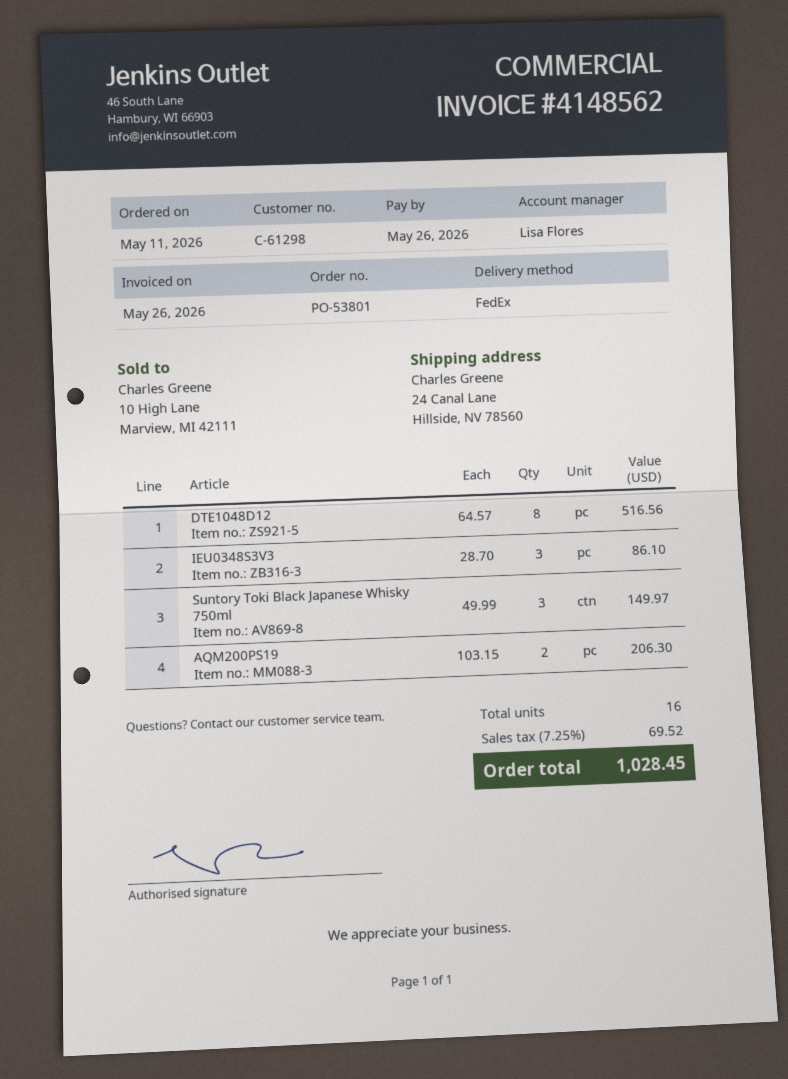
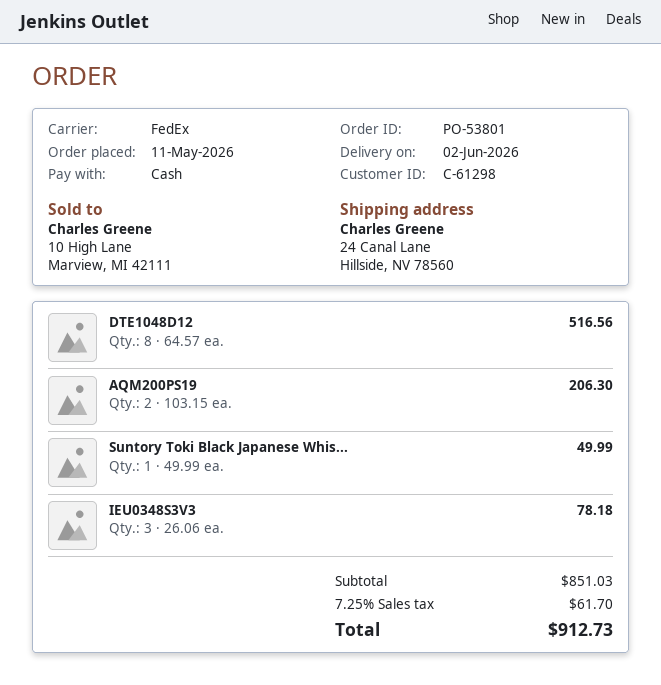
IEU0348S3V3: 3 x 28.70 = 86.10 -> 3 x 26.06 = 78.18
Suntory Toki Black Japanese Whisky 750ml: 3 x 49.99 = 149.97 -> 1 x 49.99 = 49.99
tax: 7.25% = 69.52 -> 7.25% = 61.70
total: 1028.45 -> 912.73

